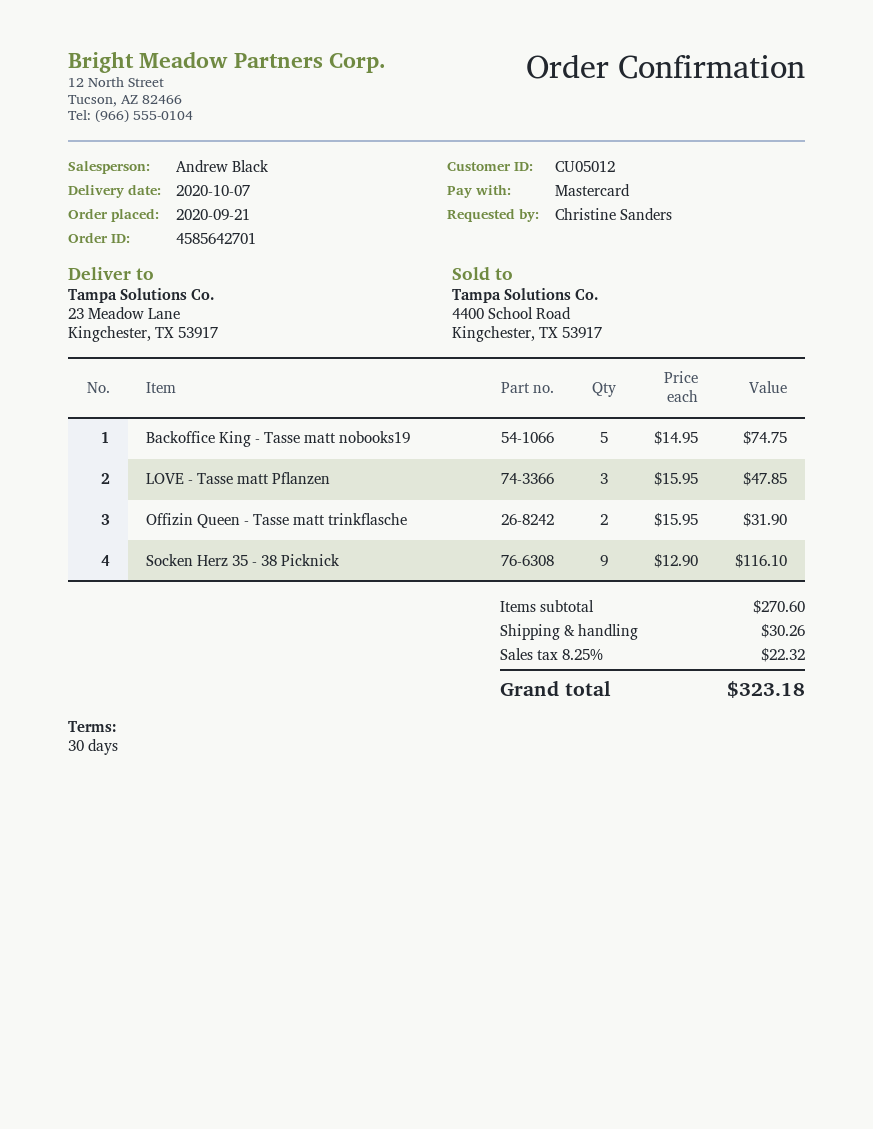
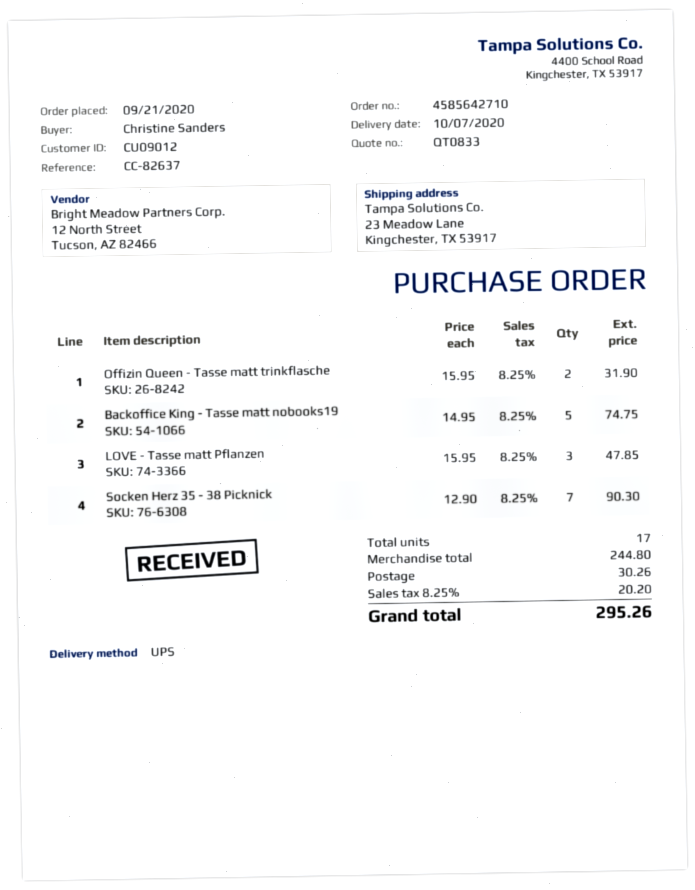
order number: 4585642701 -> 4585642710
customer number: CU05012 -> CU09012
Socken Herz 35 - 38 Picknick: 9 x 12.90 = 116.10 -> 7 x 12.90 = 90.30
subtotal: 270.60 -> 244.80
tax: 8.25% = 22.32 -> 8.25% = 20.20
total: 323.18 -> 295.26

